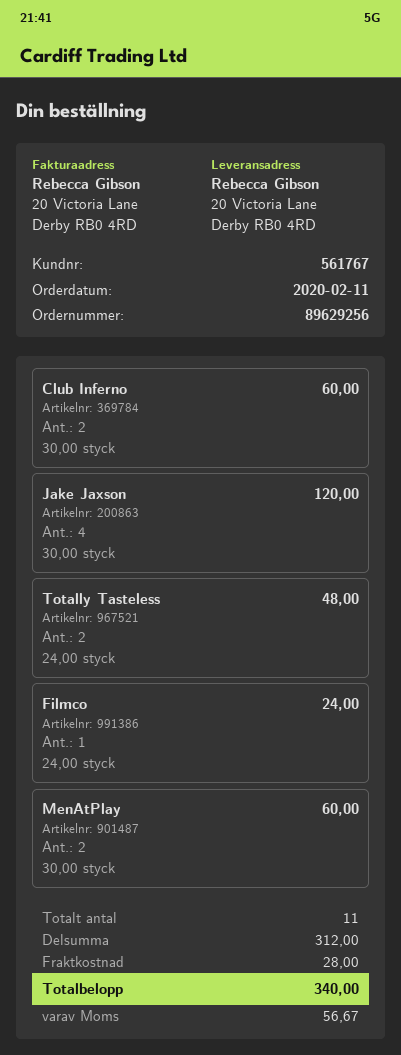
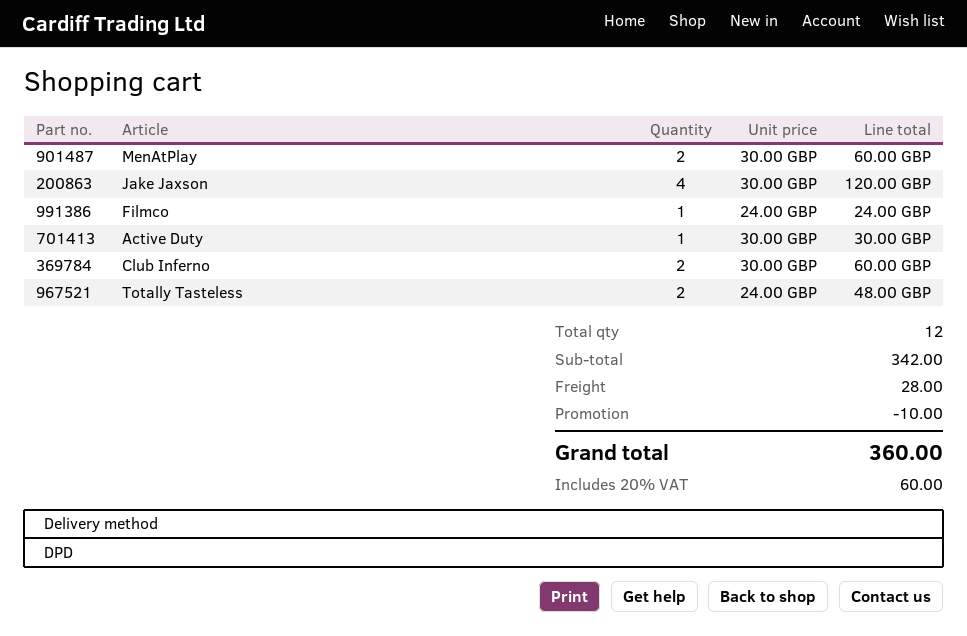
Active Duty: none -> 1 x 30.00 = 30.00
total quantity: 11 -> 12
subtotal: 312.00 -> 342.00
discount: none -> 10.00
tax: 56.67 -> 60.00
total: 340.00 -> 360.00

